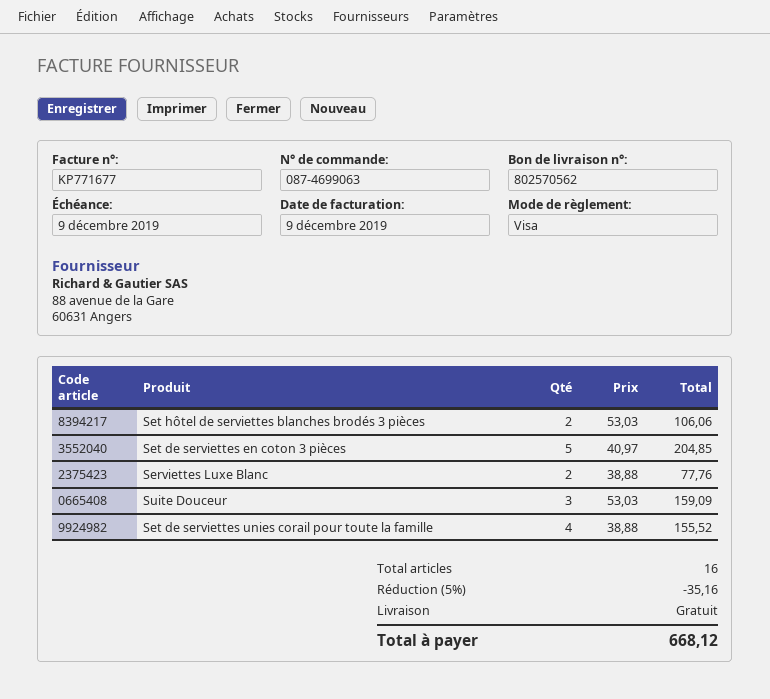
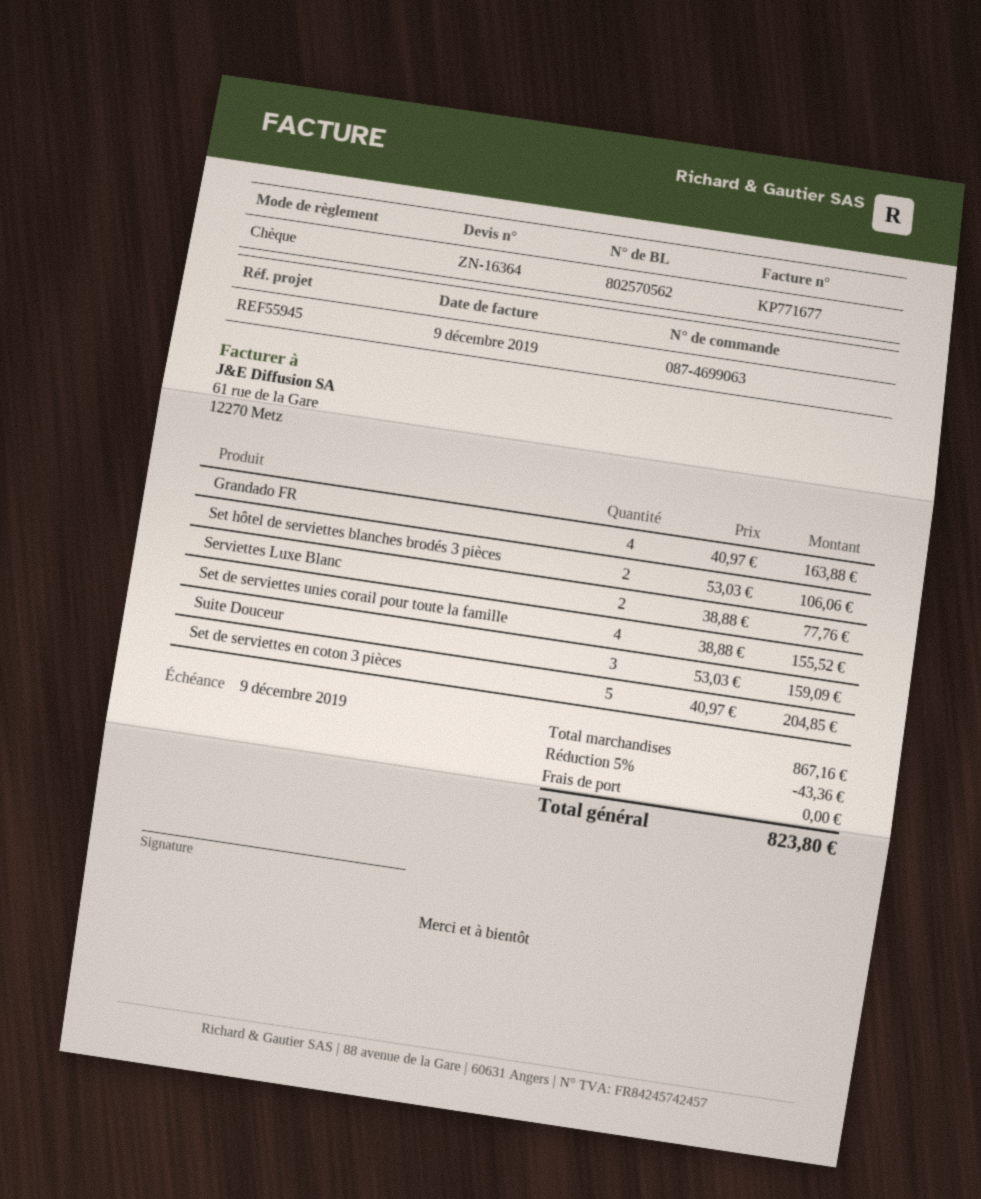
payment method: Visa -> cheque
Grandado FR: none -> 4 x 40.97 = 163.88
discount: 5% = 35.16 -> 5% = 43.36
total: 668.12 -> 823.80

